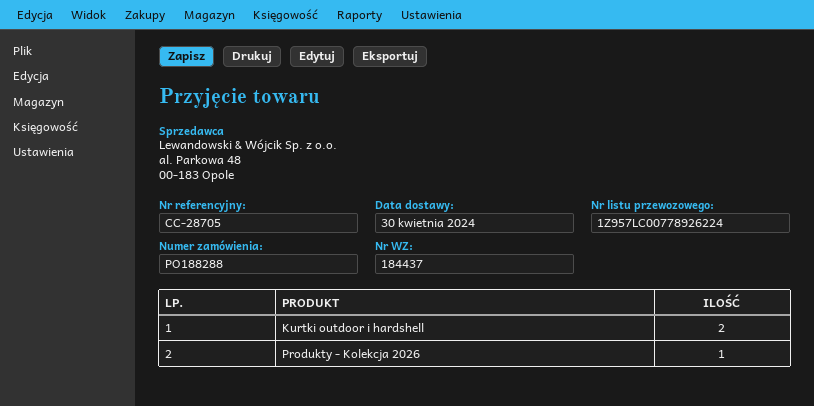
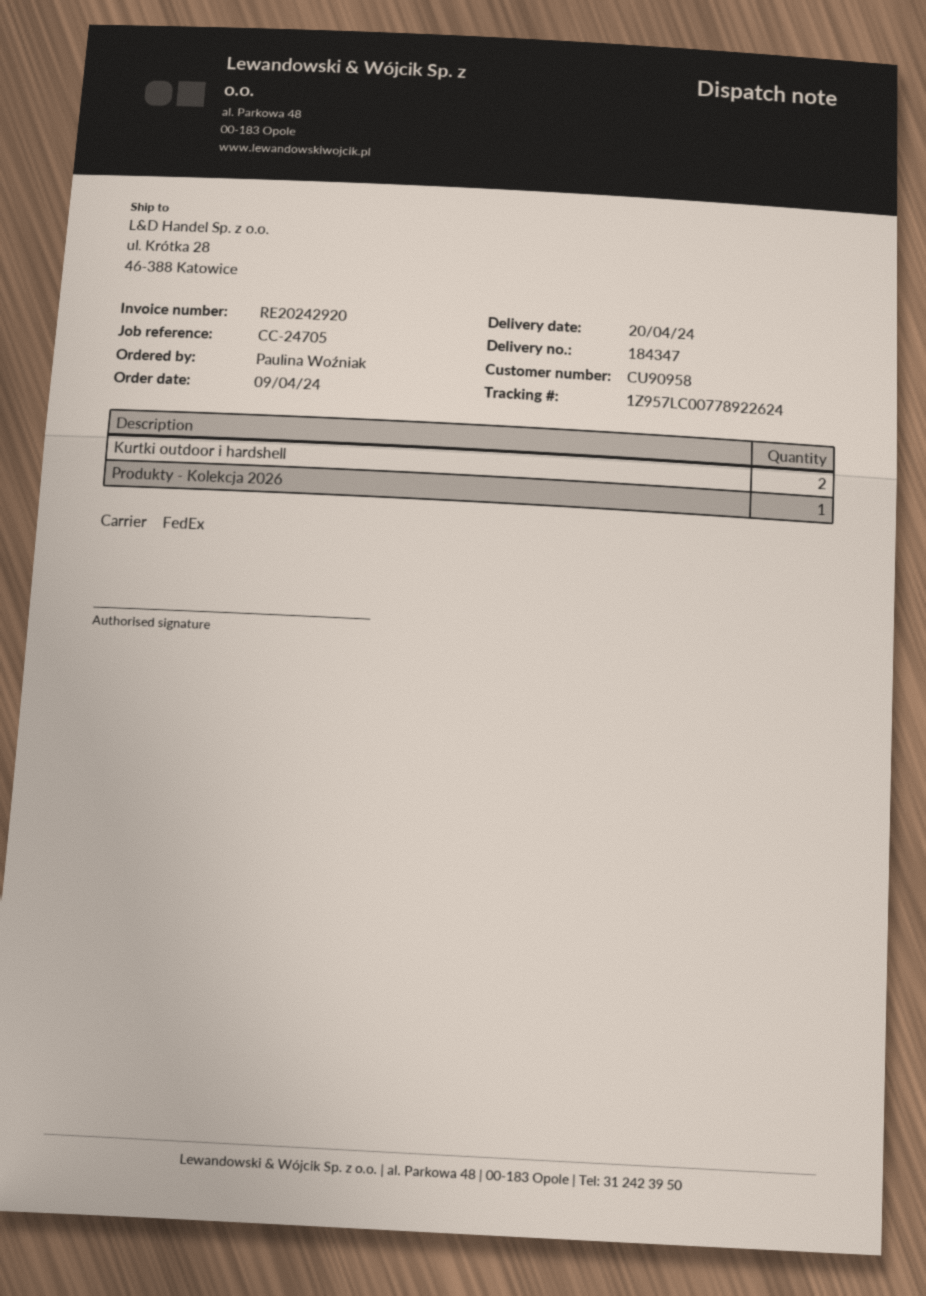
delivery note number: 184437 -> 184347
delivery date: 2024-04-30 -> 2024-04-20
reference: CC-28705 -> CC-24705
tracking number: 1Z957LC00778926224 -> 1Z957LC00778922624

